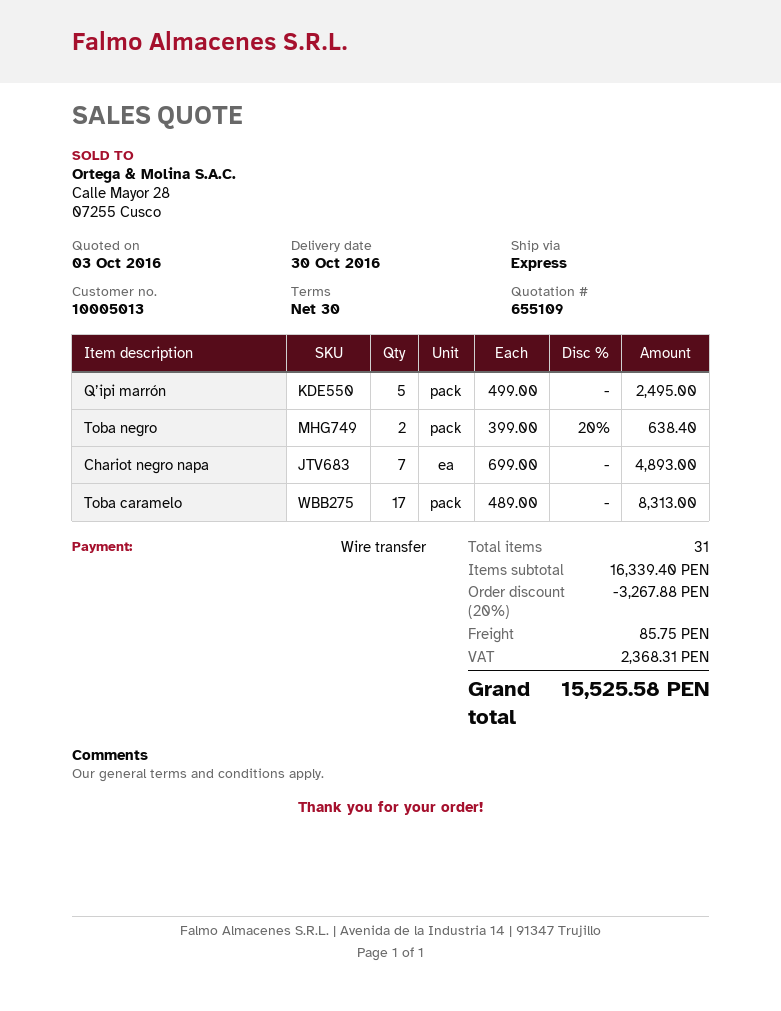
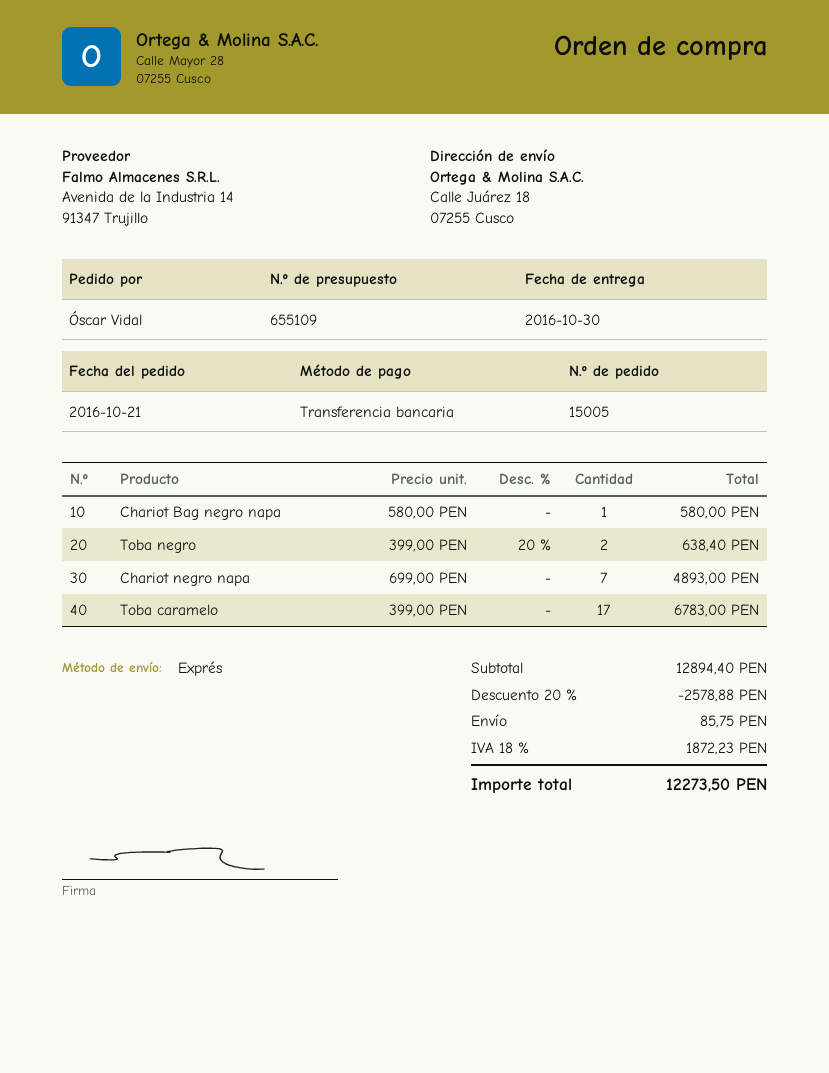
Q’ipi marrón: 5 x 499.00 = 2495.00 -> none
Toba caramelo: 17 x 489.00 = 8313.00 -> 17 x 399.00 = 6783.00
Chariot Bag negro napa: none -> 1 x 580.00 = 580.00
subtotal: 16339.40 -> 12894.40
discount: 20% = 3267.88 -> 20% = 2578.88
tax: 2368.31 -> 1872.23
total: 15525.58 -> 12273.50

